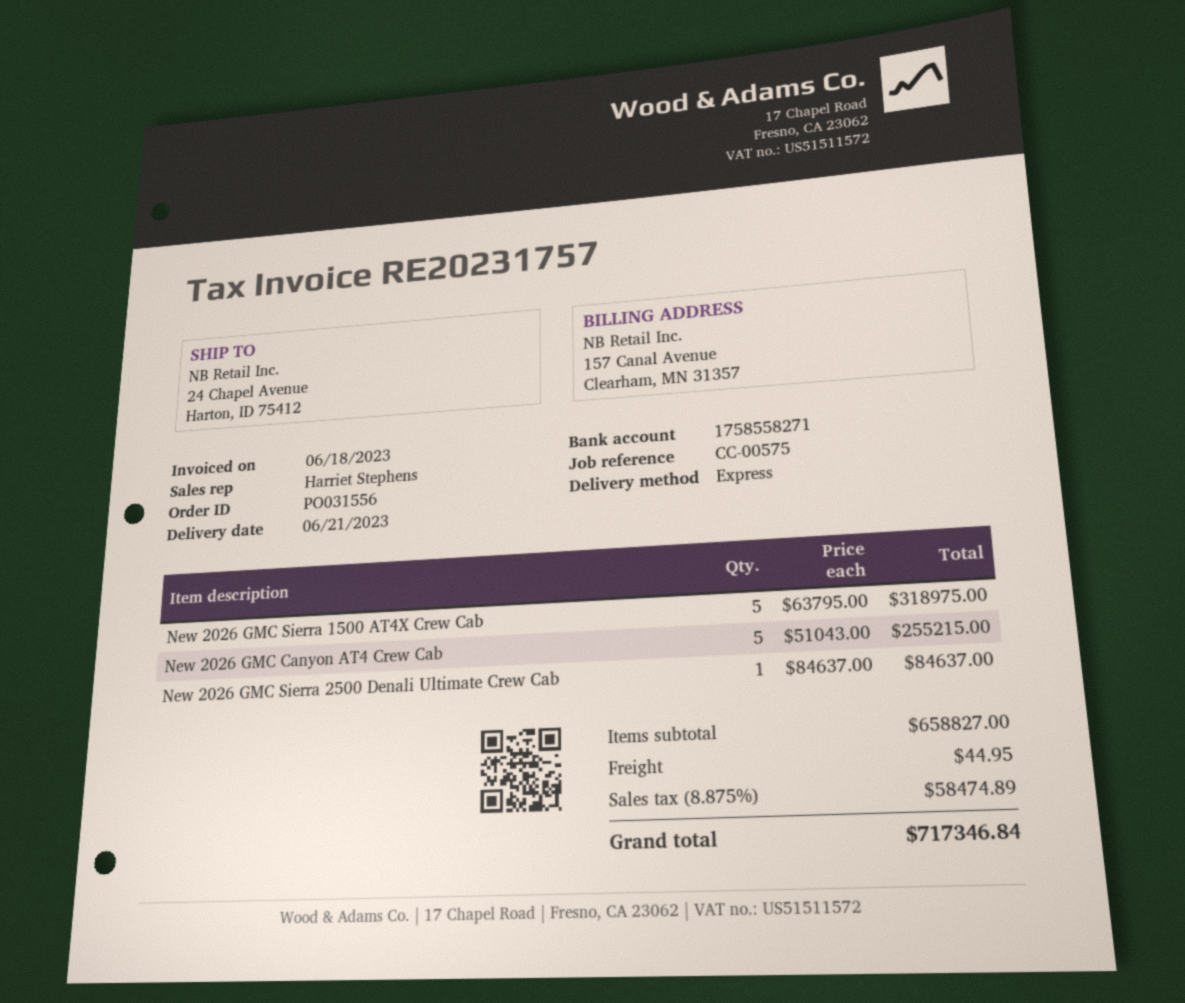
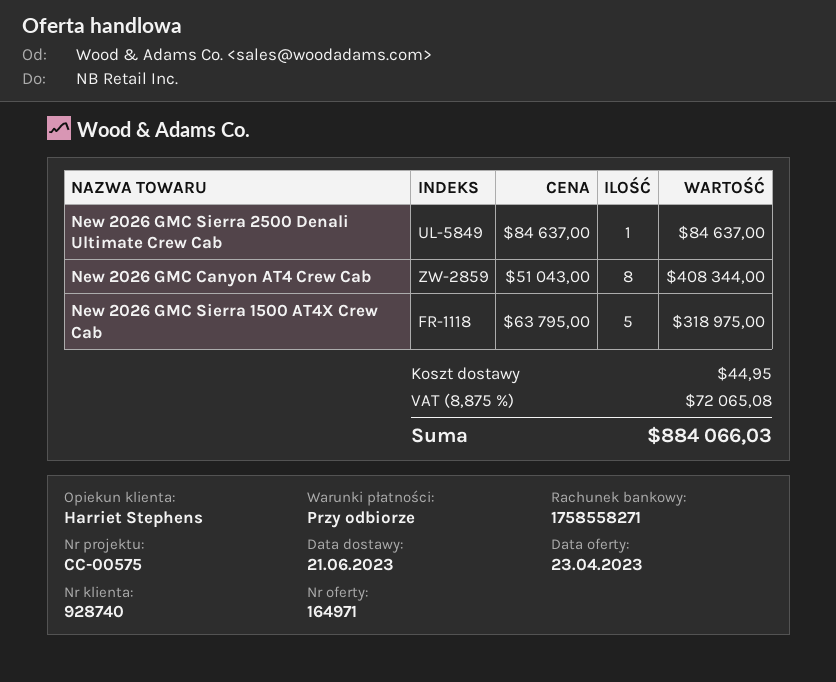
New 2026 GMC Canyon AT4 Crew Cab: 5 x 51043.00 = 255215.00 -> 8 x 51043.00 = 408344.00
tax: 8.875% = 58474.89 -> 8.875% = 72065.08
total: 717346.84 -> 884066.03

